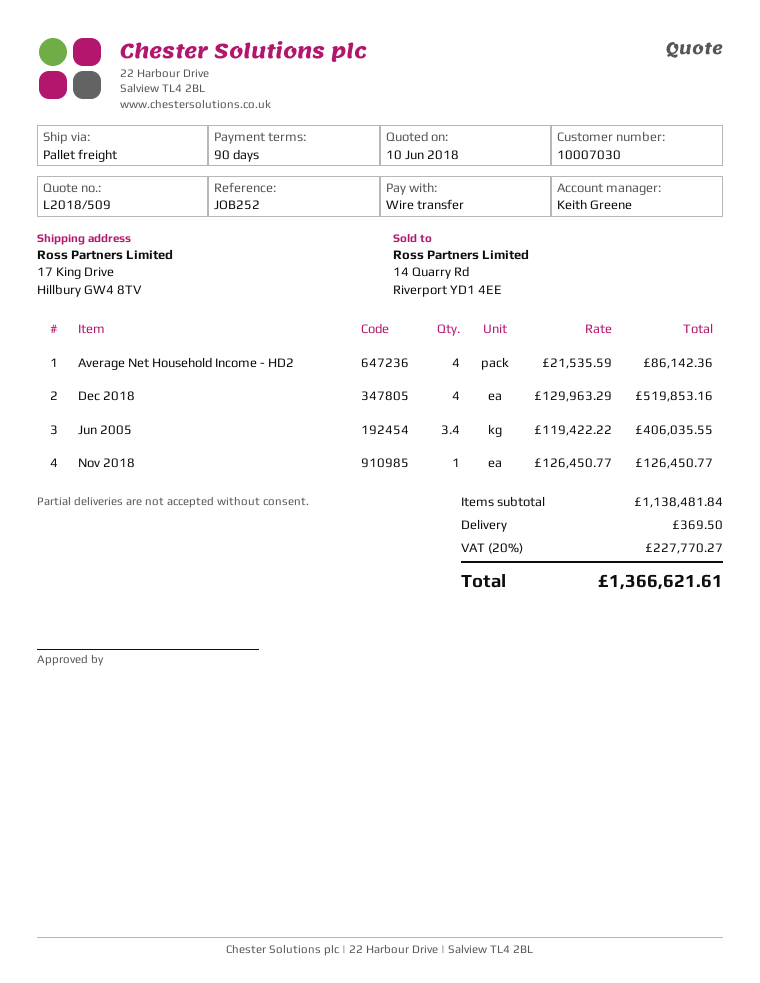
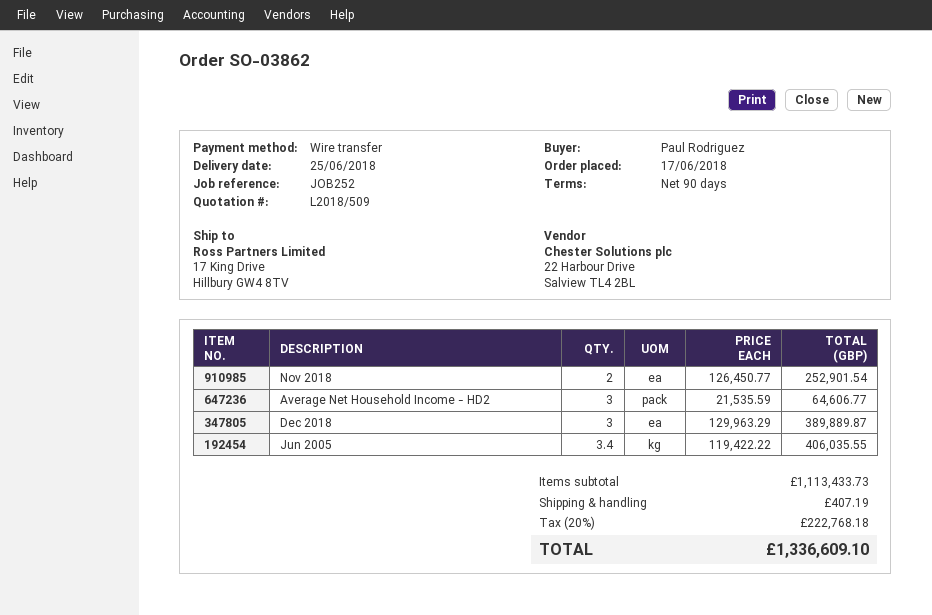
Average Net Household Income - HD2: 4 x 21535.59 = 86142.36 -> 3 x 21535.59 = 64606.77
Dec 2018: 4 x 129963.29 = 519853.16 -> 3 x 129963.29 = 389889.87
Nov 2018: 1 x 126450.77 = 126450.77 -> 2 x 126450.77 = 252901.54
subtotal: 1138481.84 -> 1113433.73
shipping: 369.50 -> 407.19
tax: 20% = 227770.27 -> 20% = 222768.18
total: 1366621.61 -> 1336609.10

